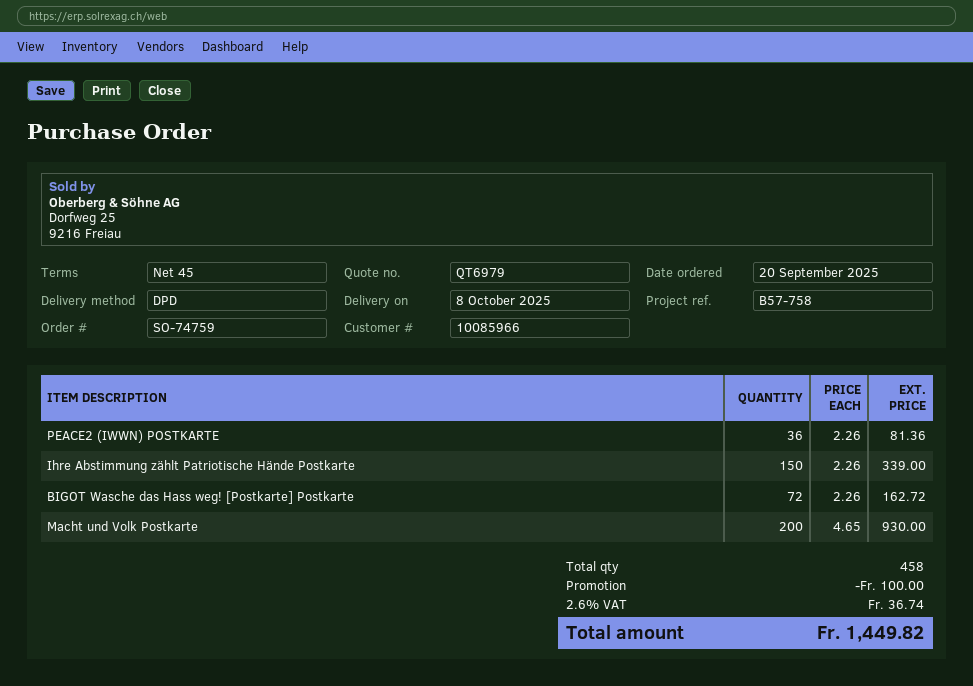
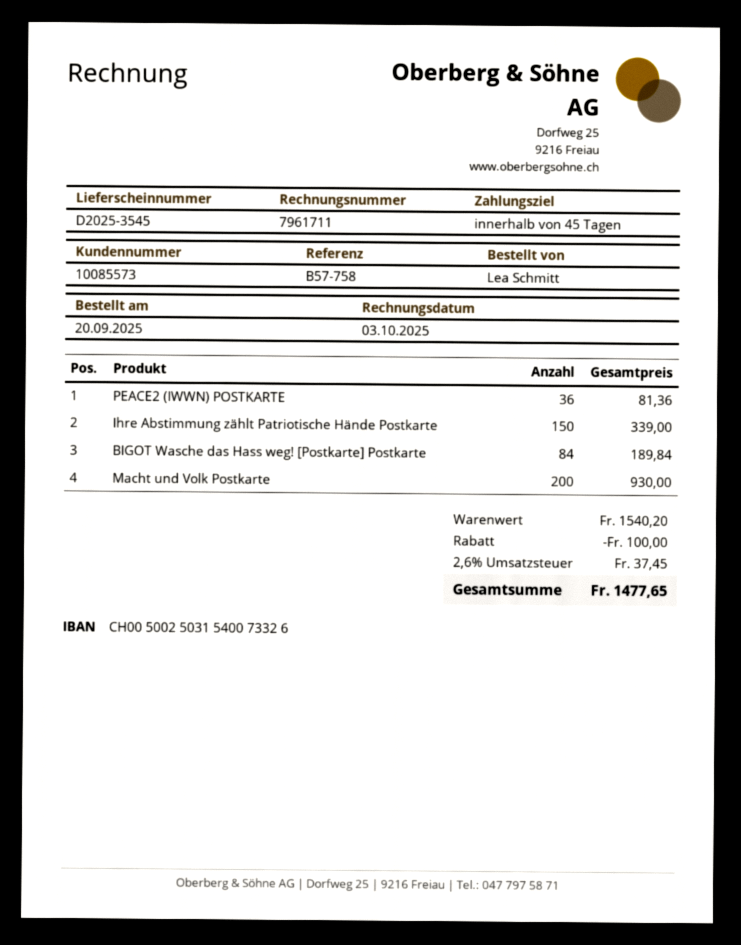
customer number: 10085966 -> 10085573
BIGOT Wasche das Hass weg! [Postkarte] Postkarte: 72 for 162.72 -> 84 for 189.84
tax: 2.6% = 36.74 -> 2.6% = 37.45
total: 1449.82 -> 1477.65

